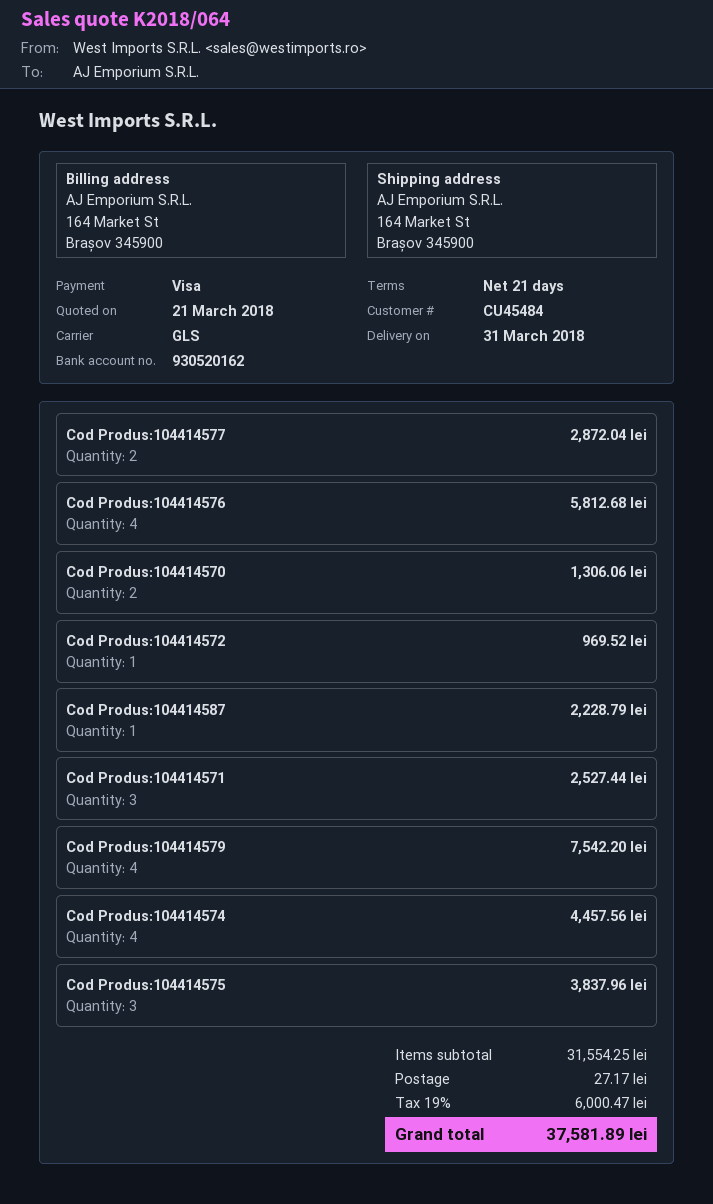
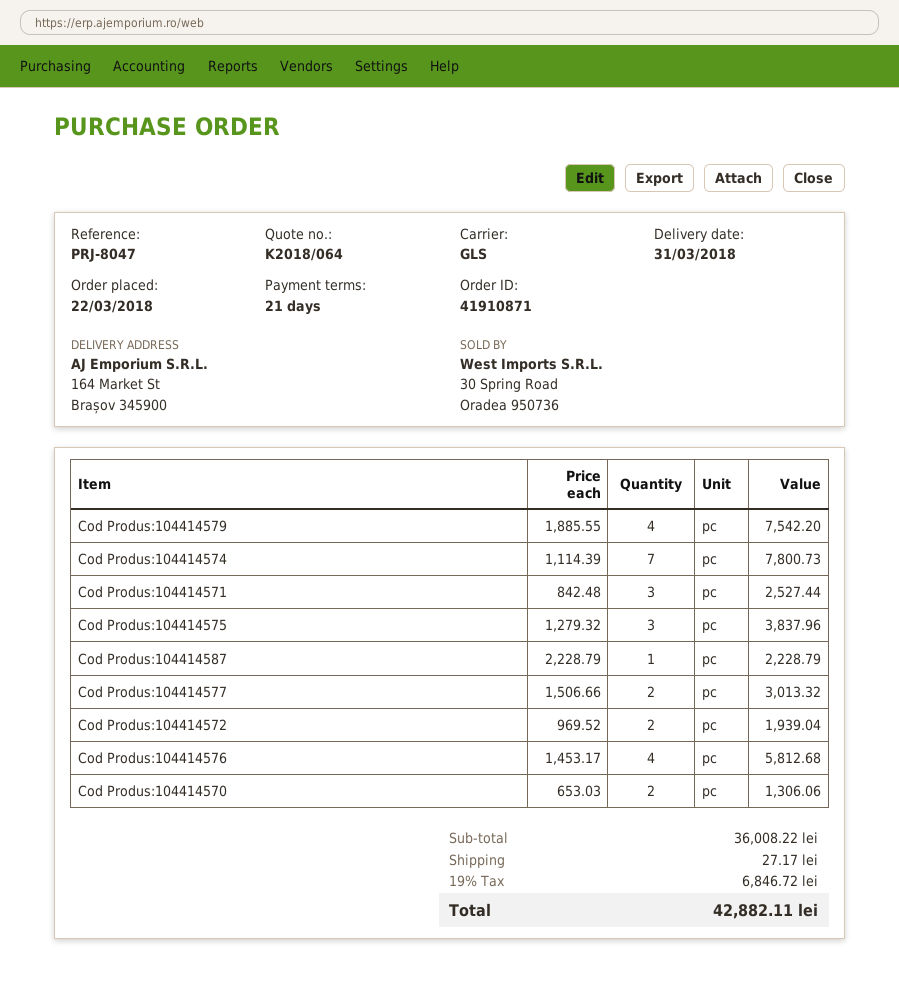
Cod Produs:104414577: 2 for 2872.04 -> 2 for 3013.32
Cod Produs:104414572: 1 for 969.52 -> 2 for 1939.04
Cod Produs:104414574: 4 for 4457.56 -> 7 for 7800.73
subtotal: 31554.25 -> 36008.22
tax: 19% = 6000.47 -> 19% = 6846.72
total: 37581.89 -> 42882.11

